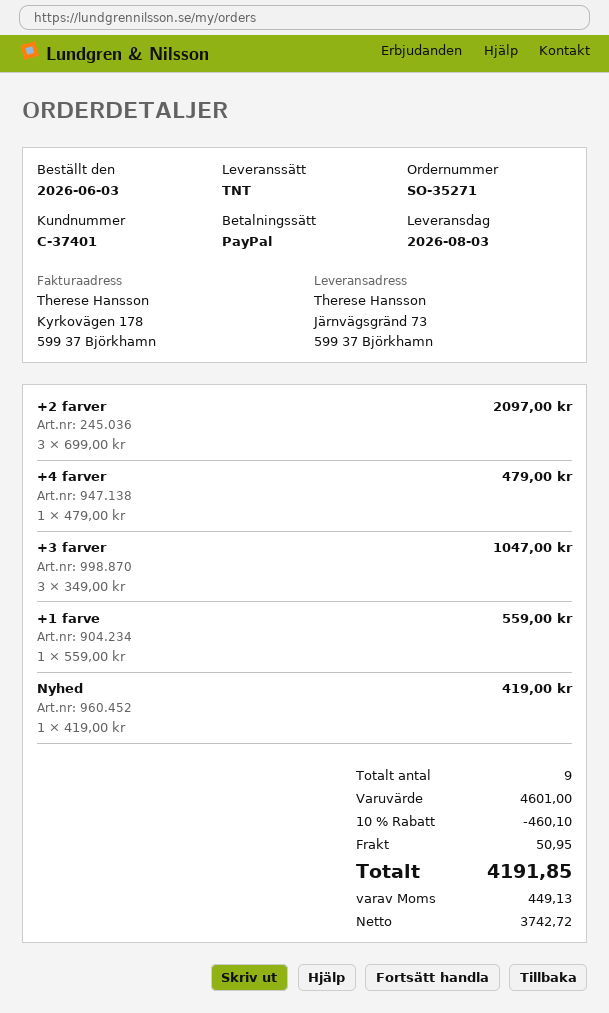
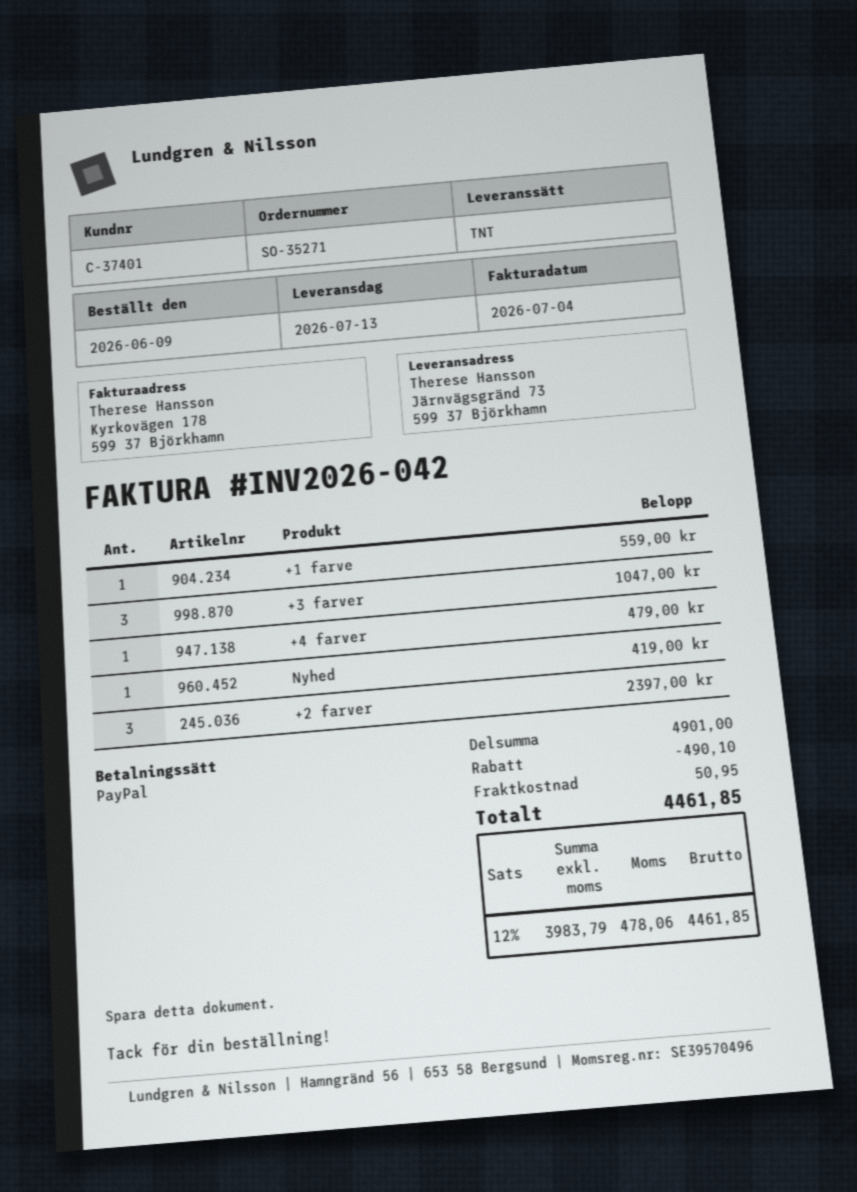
order date: 2026-06-03 -> 2026-06-09
delivery date: 2026-08-03 -> 2026-07-13
+2 farver: 3 for 2097.00 -> 3 for 2397.00
subtotal: 4601.00 -> 4901.00
discount: 460.10 -> 490.10
net: 3742.72 -> 3983.79
tax: 449.13 -> 478.06
total: 4191.85 -> 4461.85

